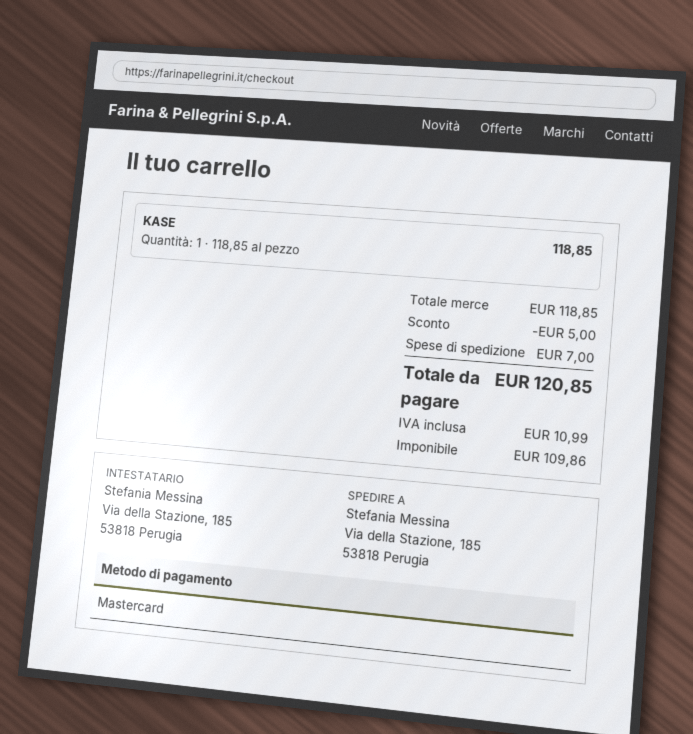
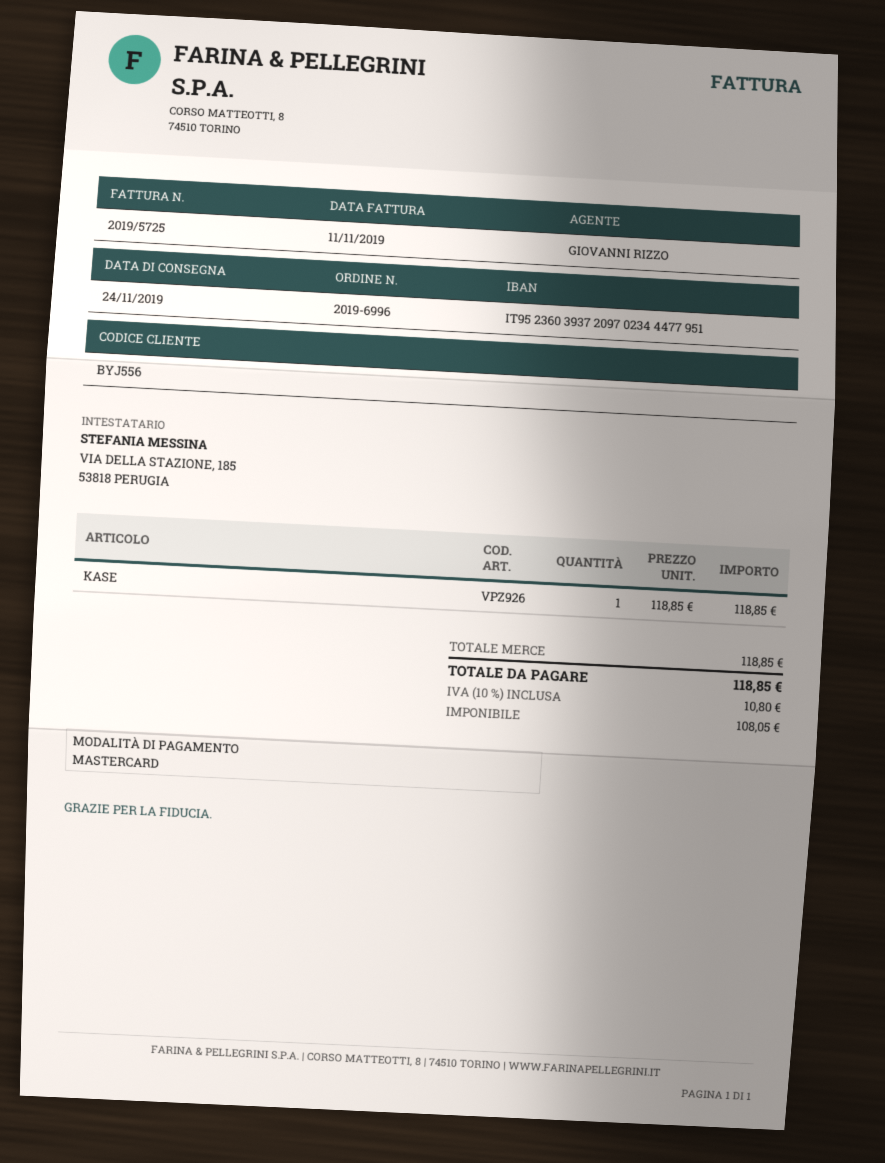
discount: 5.00 -> none
shipping: 7.00 -> none
net: 109.86 -> 108.05
tax: 10.99 -> 10.80
total: 120.85 -> 118.85

